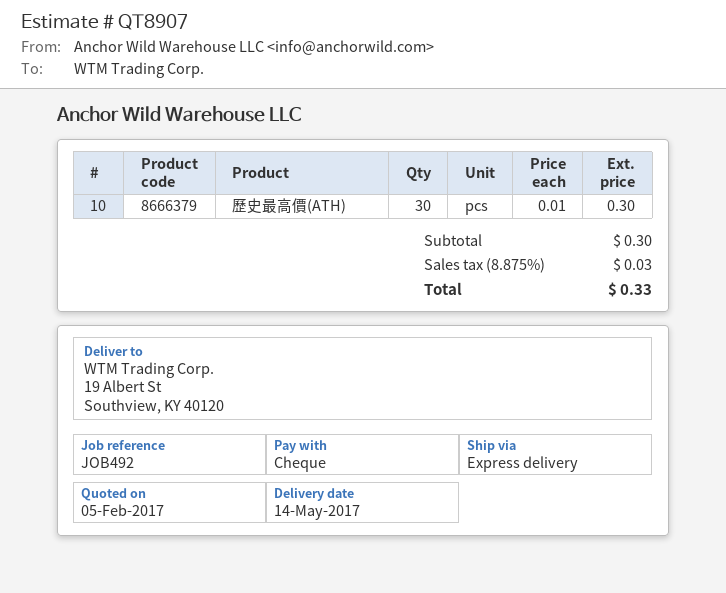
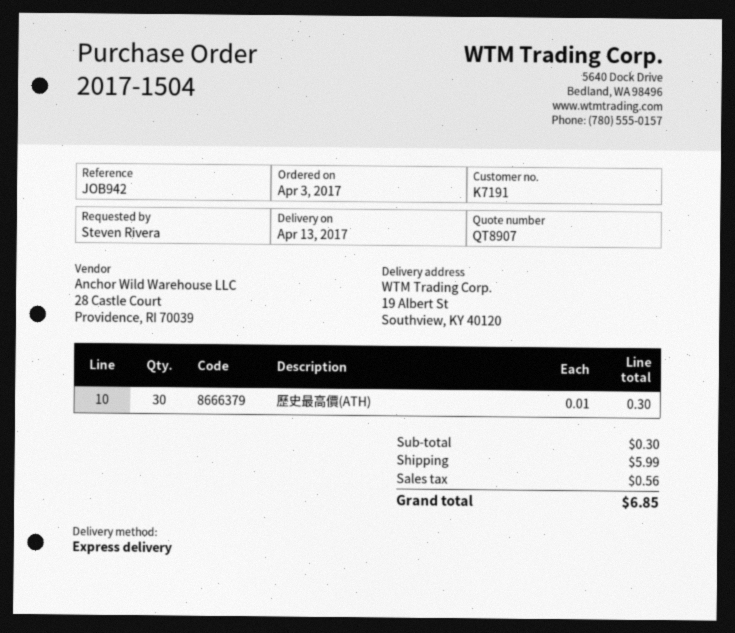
delivery date: 2017-05-14 -> 2017-04-13
reference: JOB492 -> JOB942
shipping: none -> 5.99
tax: 0.03 -> 0.56
total: 0.33 -> 6.85

